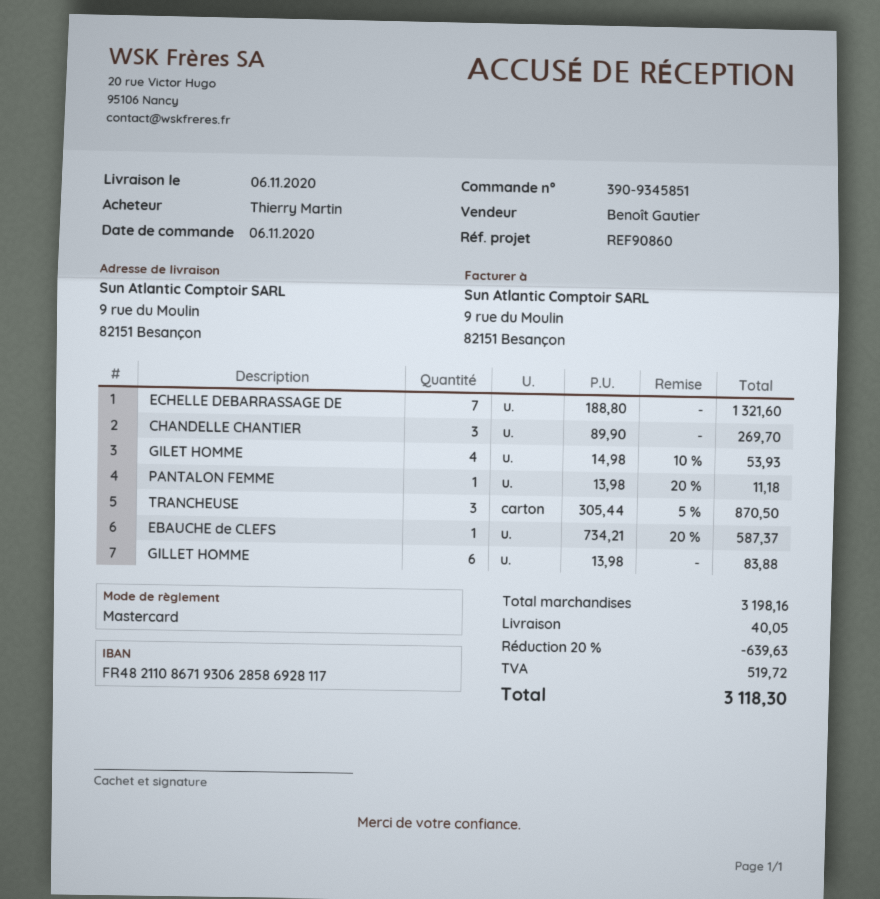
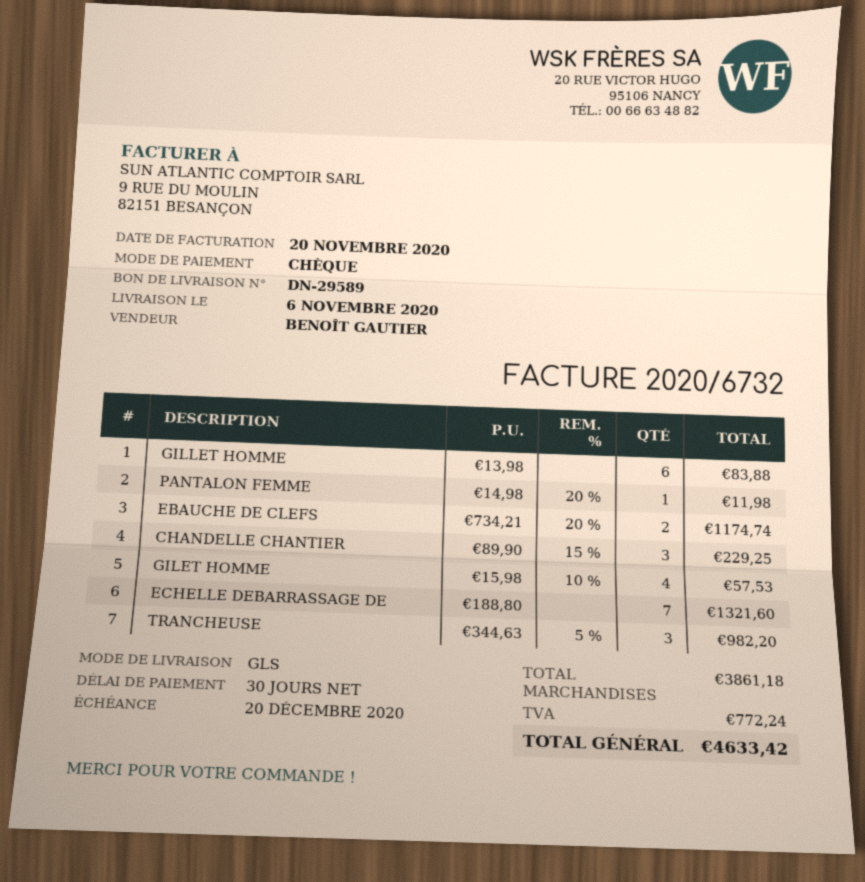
payment method: Mastercard -> cheque
CHANDELLE CHANTIER: 3 x 89.90 = 269.70 -> 3 x 89.90 - 15% = 229.25
GILET HOMME: 4 x 14.98 - 10% = 53.93 -> 4 x 15.98 - 10% = 57.53
PANTALON FEMME: 1 x 13.98 - 20% = 11.18 -> 1 x 14.98 - 20% = 11.98
TRANCHEUSE: 3 x 305.44 - 5% = 870.50 -> 3 x 344.63 - 5% = 982.20
EBAUCHE de CLEFS: 1 x 734.21 - 20% = 587.37 -> 2 x 734.21 - 20% = 1174.74
subtotal: 3198.16 -> 3861.18
discount: 20% = 639.63 -> none
shipping: 40.05 -> none
tax: 519.72 -> 772.24
total: 3118.30 -> 4633.42

